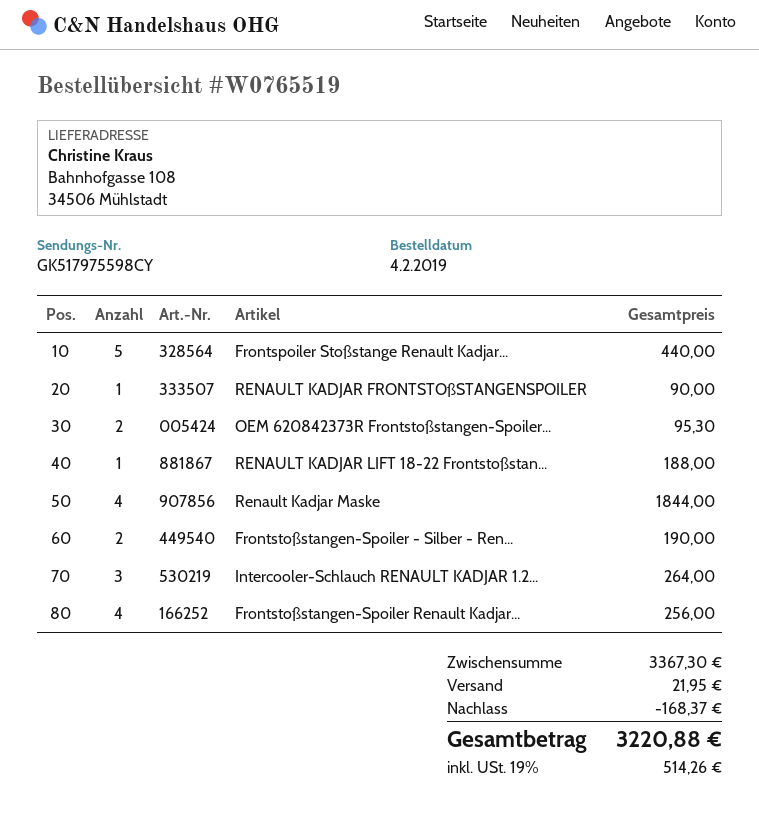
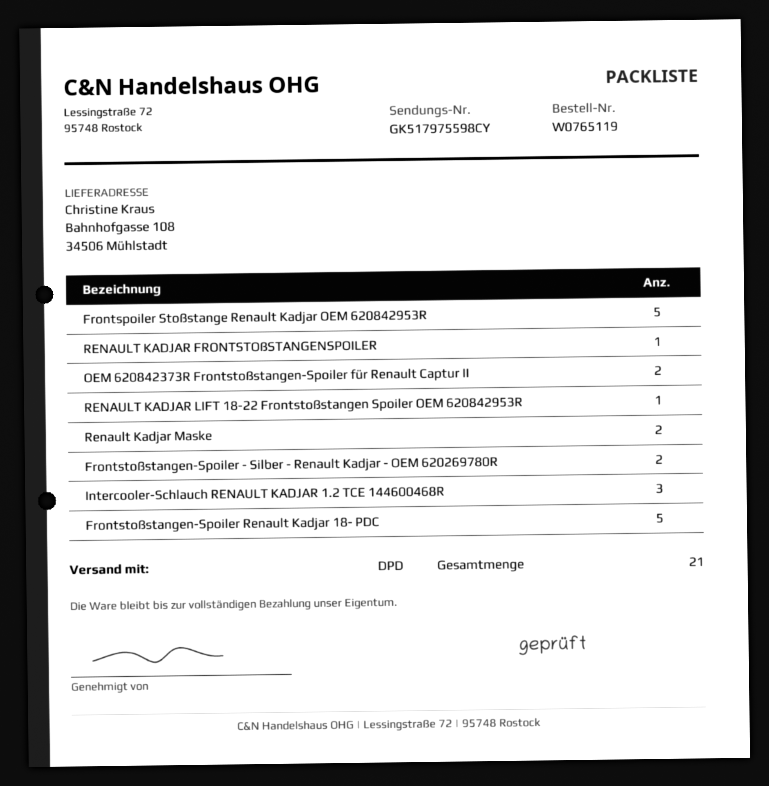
order number: W0765519 -> W0765119
Renault Kadjar Maske: 4 -> 2
Frontstoßstangen-Spoiler Renault Kadjar...: 4 -> 5

